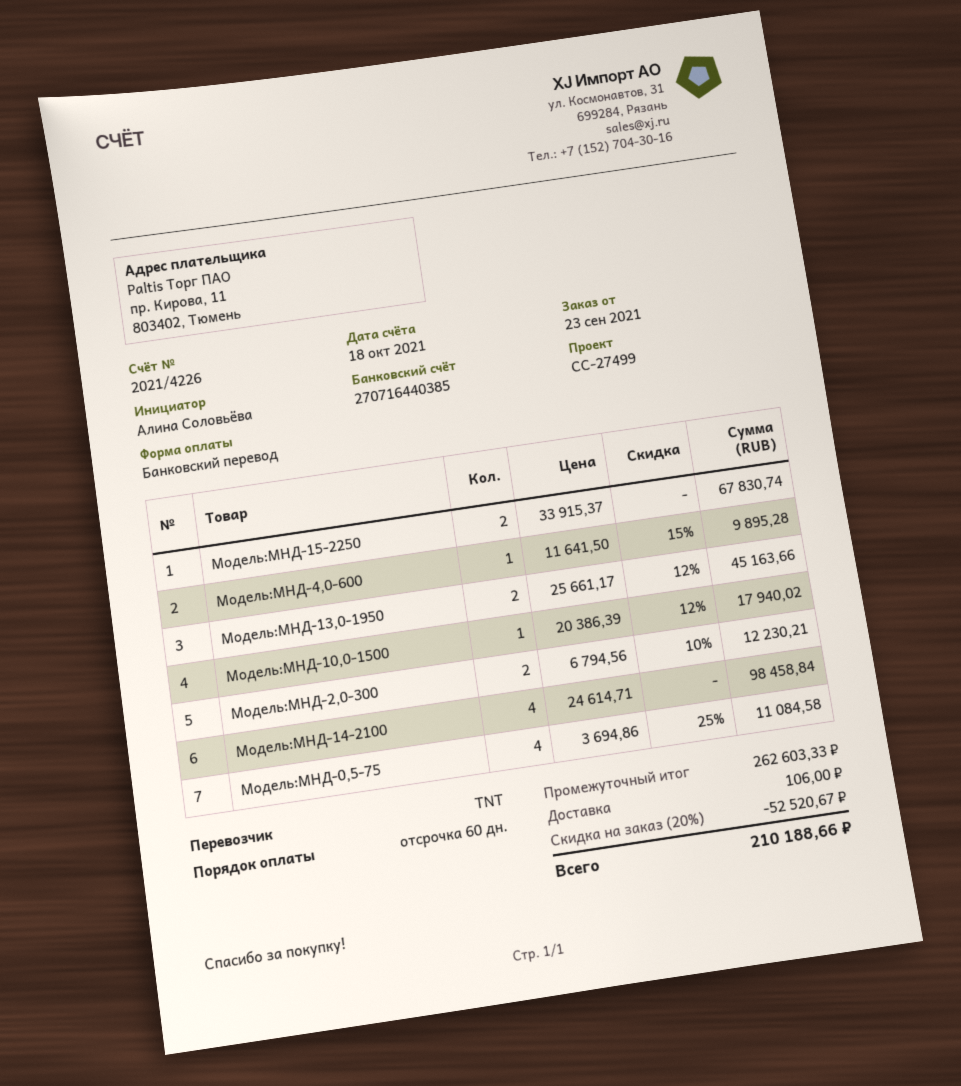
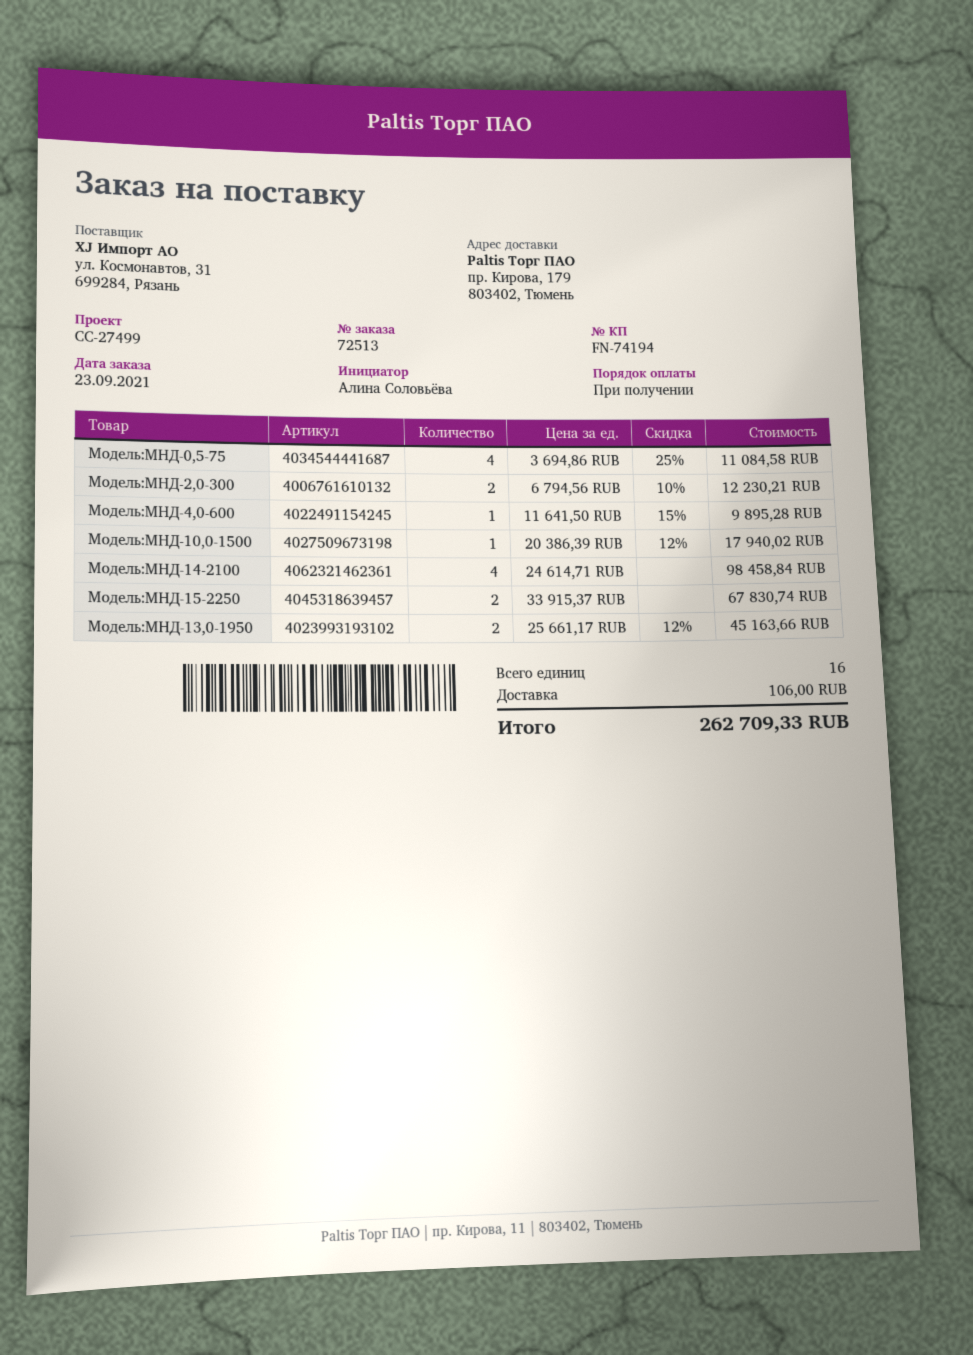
payment terms: 60 days -> on receipt
discount: 20% = 52520.67 -> none
total: 210188.66 -> 262709.33

